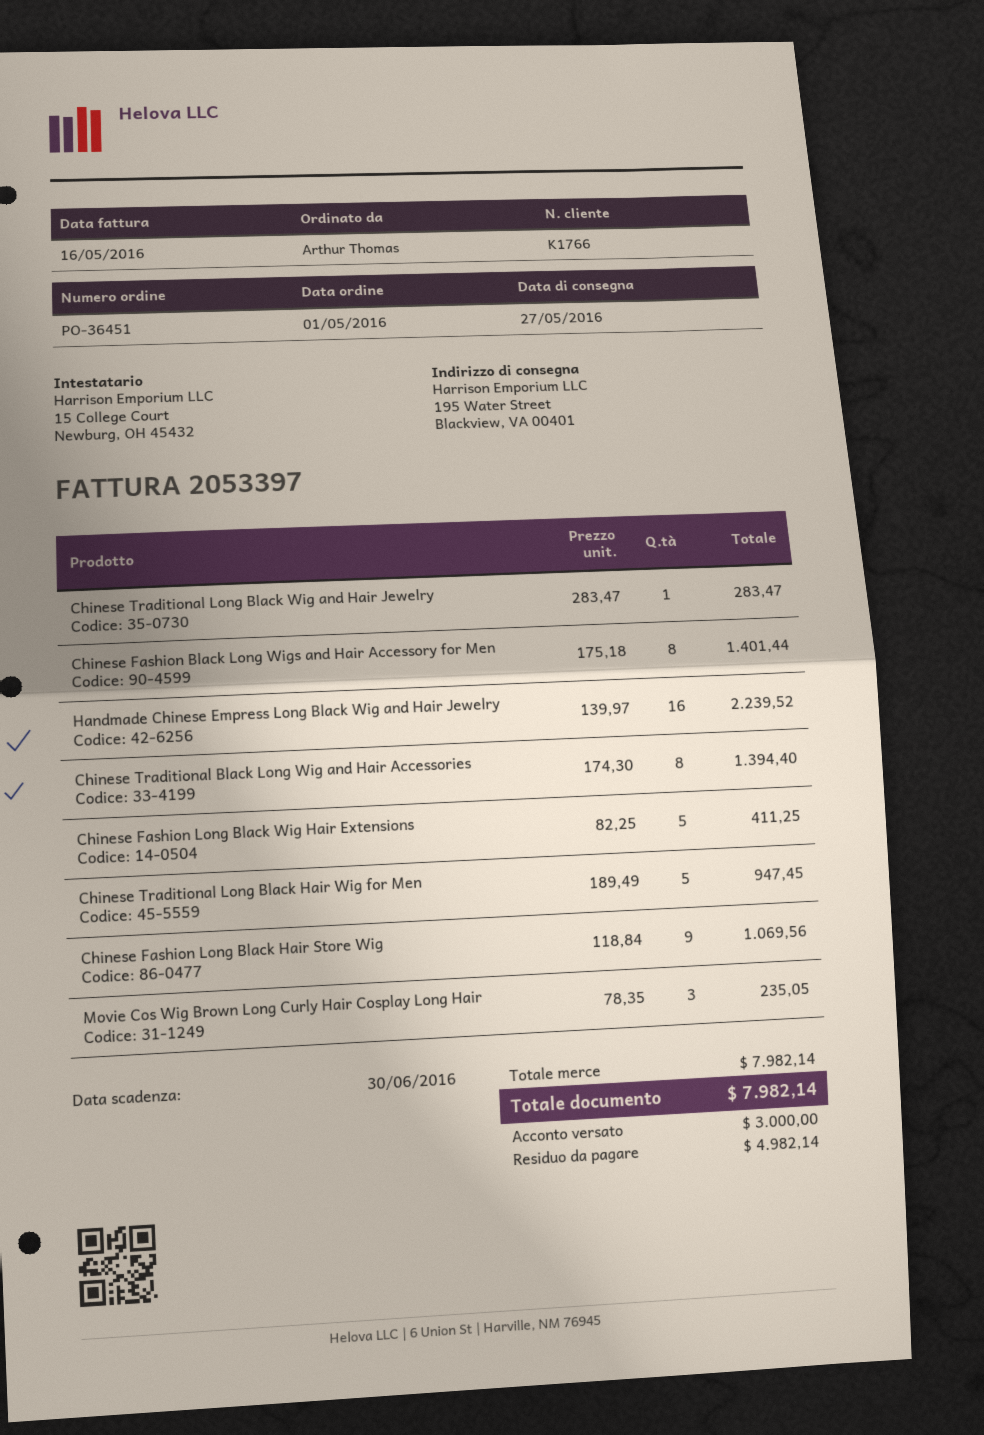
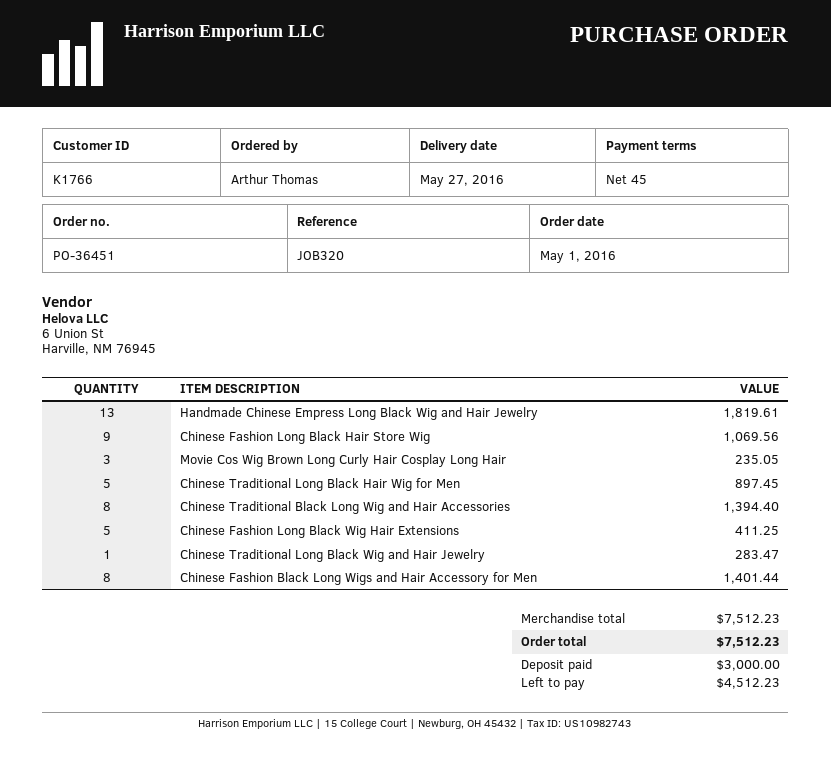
Handmade Chinese Empress Long Black Wig and Hair Jewelry: 16 for 2239.52 -> 13 for 1819.61
Chinese Traditional Long Black Hair Wig for Men: 5 for 947.45 -> 5 for 897.45
subtotal: 7982.14 -> 7512.23
total: 7982.14 -> 7512.23
balance: 4982.14 -> 4512.23

